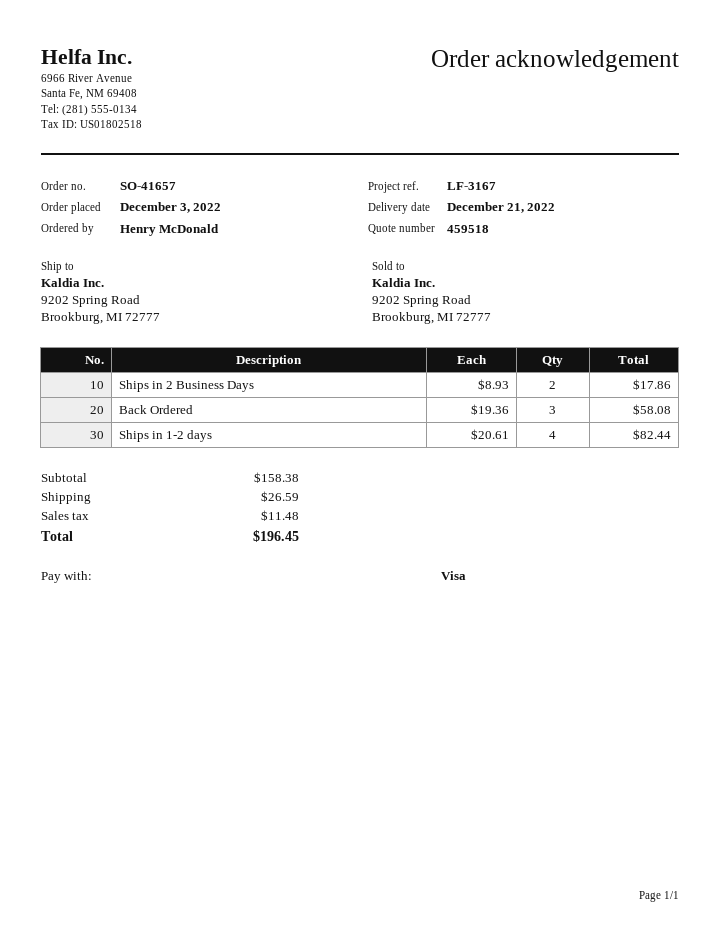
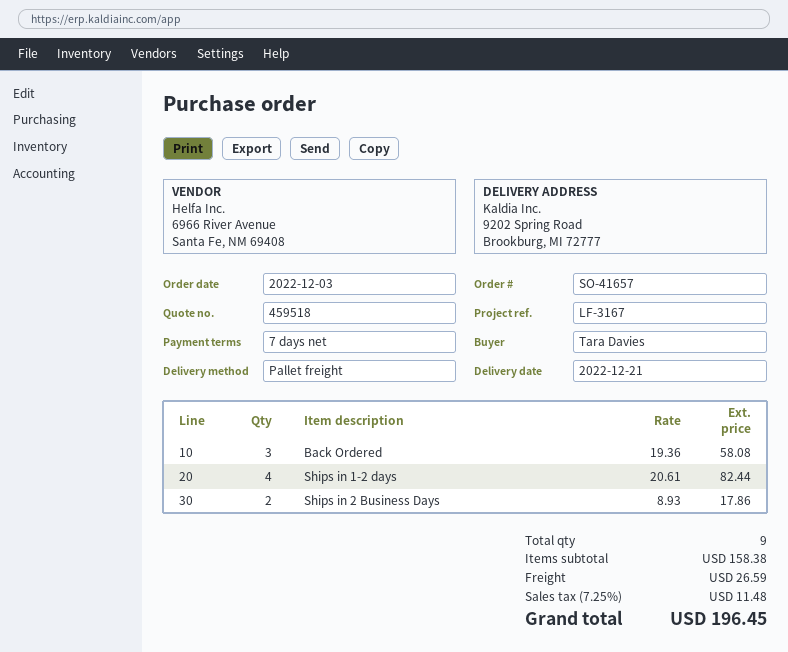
ordered by: Henry McDonald -> Tara Davies

